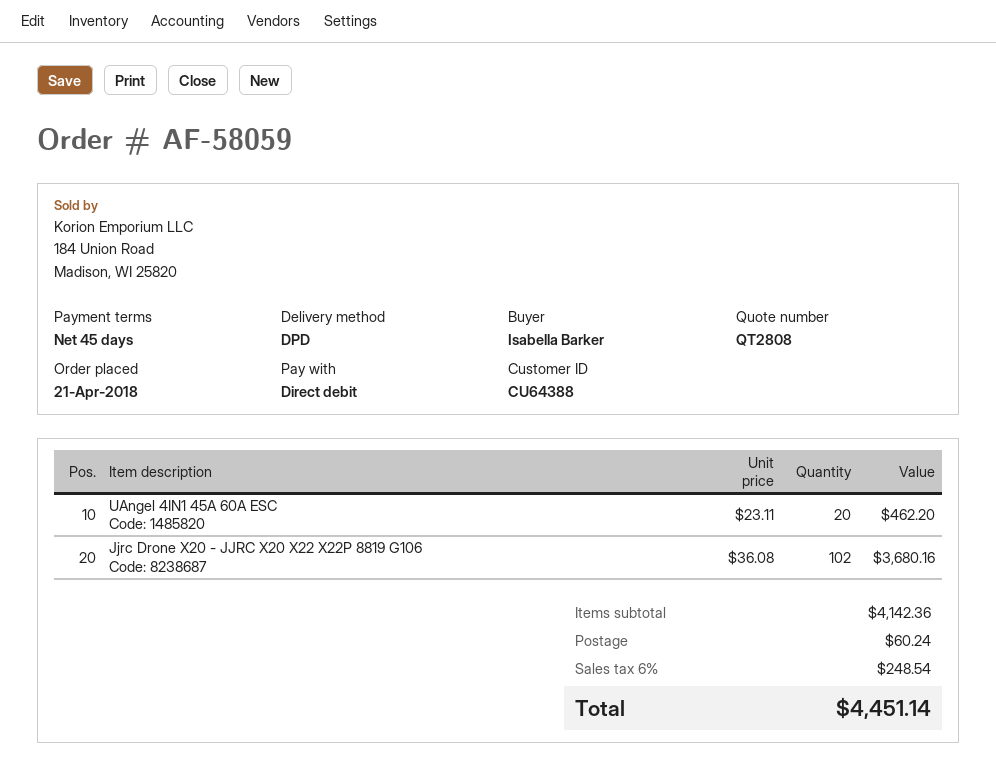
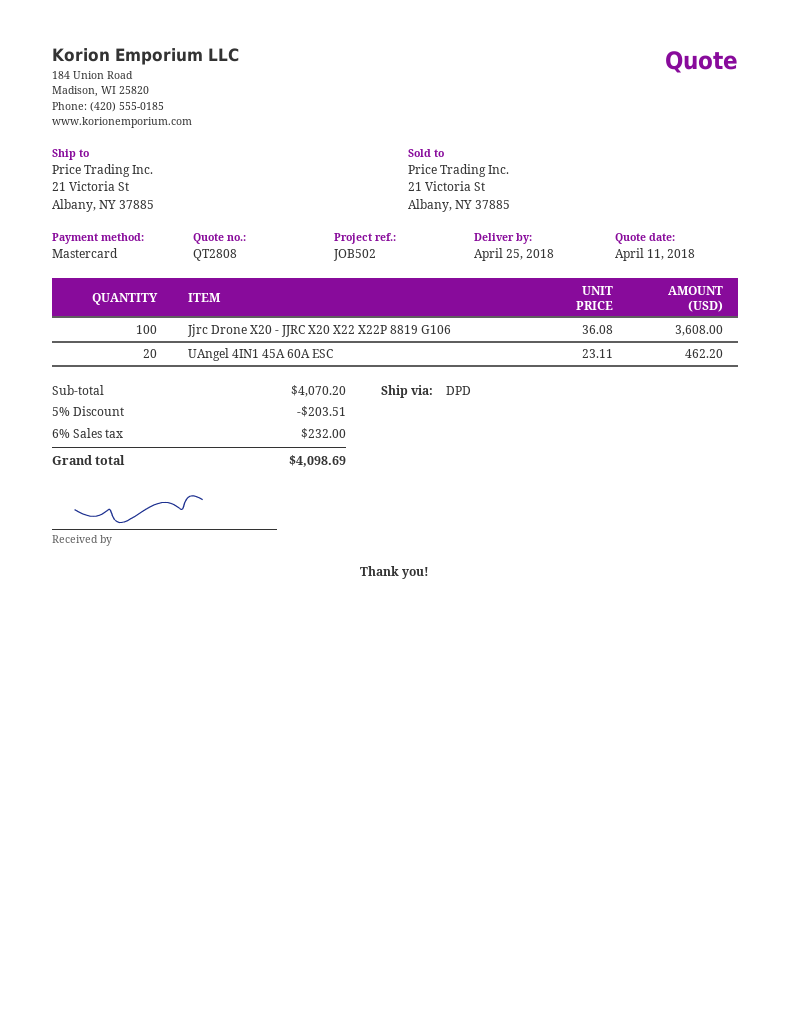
payment method: direct debit -> Mastercard
Jjrc Drone X20 - JJRC X20 X22 X22P 8819 G106: 102 x 36.08 = 3680.16 -> 100 x 36.08 = 3608.00
subtotal: 4142.36 -> 4070.20
discount: none -> 5% = 203.51
shipping: 60.24 -> none
tax: 6% = 248.54 -> 6% = 232.00
total: 4451.14 -> 4098.69

